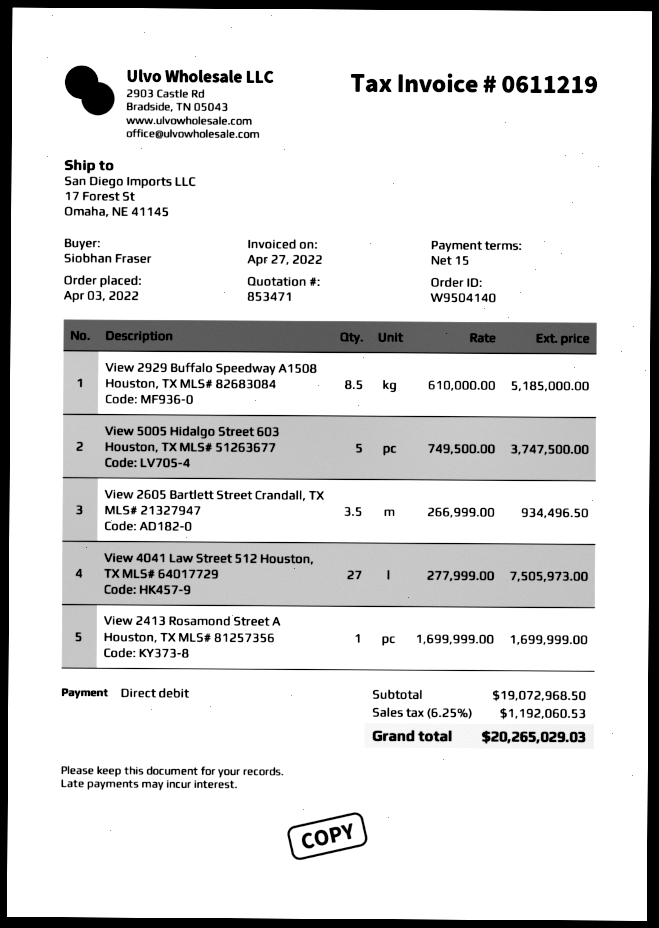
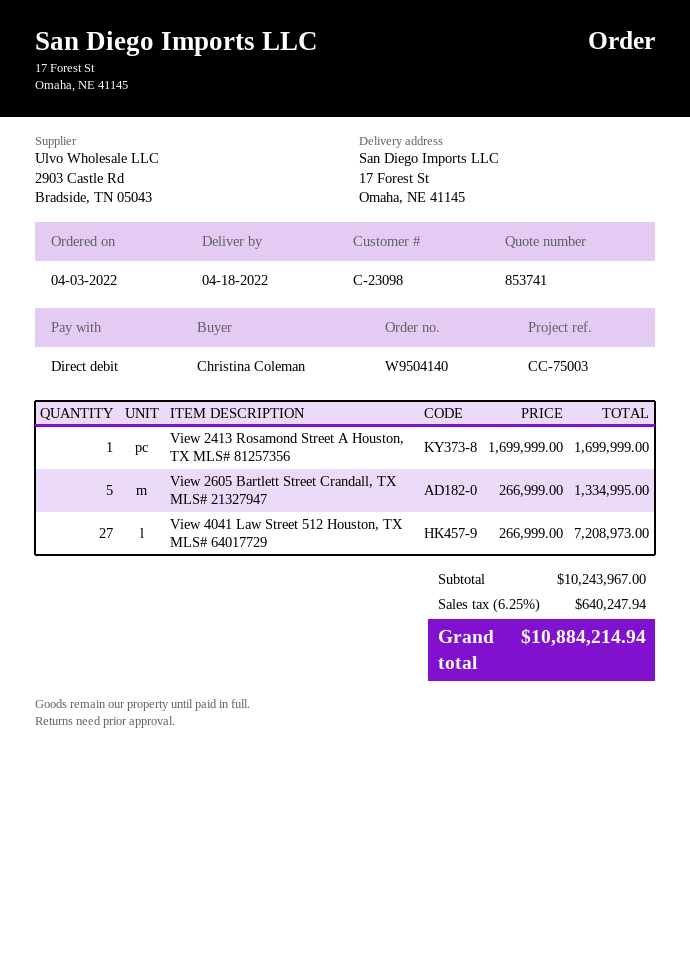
quote number: 853471 -> 853741
ordered by: Siobhan Fraser -> Christina Coleman
View 2929 Buffalo Speedway A1508 Houston, TX MLS# 82683084: 8.5 x 610000.00 = 5185000.00 -> none
View 5005 Hidalgo Street 603 Houston, TX MLS# 51263677: 5 x 749500.00 = 3747500.00 -> none
View 2605 Bartlett Street Crandall, TX MLS# 21327947: 3.5 x 266999.00 = 934496.50 -> 5 x 266999.00 = 1334995.00
View 4041 Law Street 512 Houston, TX MLS# 64017729: 27 x 277999.00 = 7505973.00 -> 27 x 266999.00 = 7208973.00
subtotal: 19072968.50 -> 10243967.00
tax: 6.25% = 1192060.53 -> 6.25% = 640247.94
total: 20265029.03 -> 10884214.94

